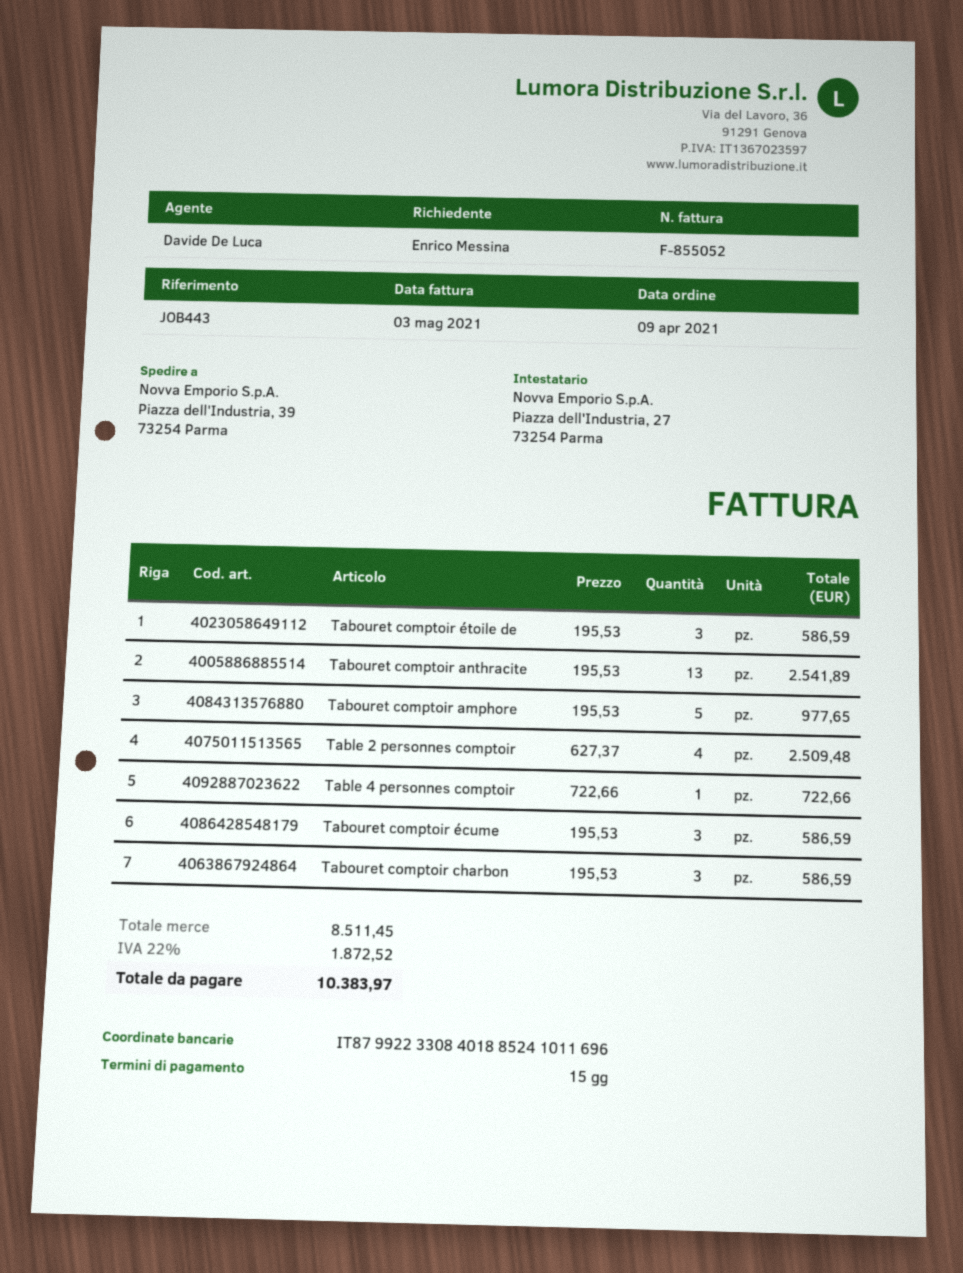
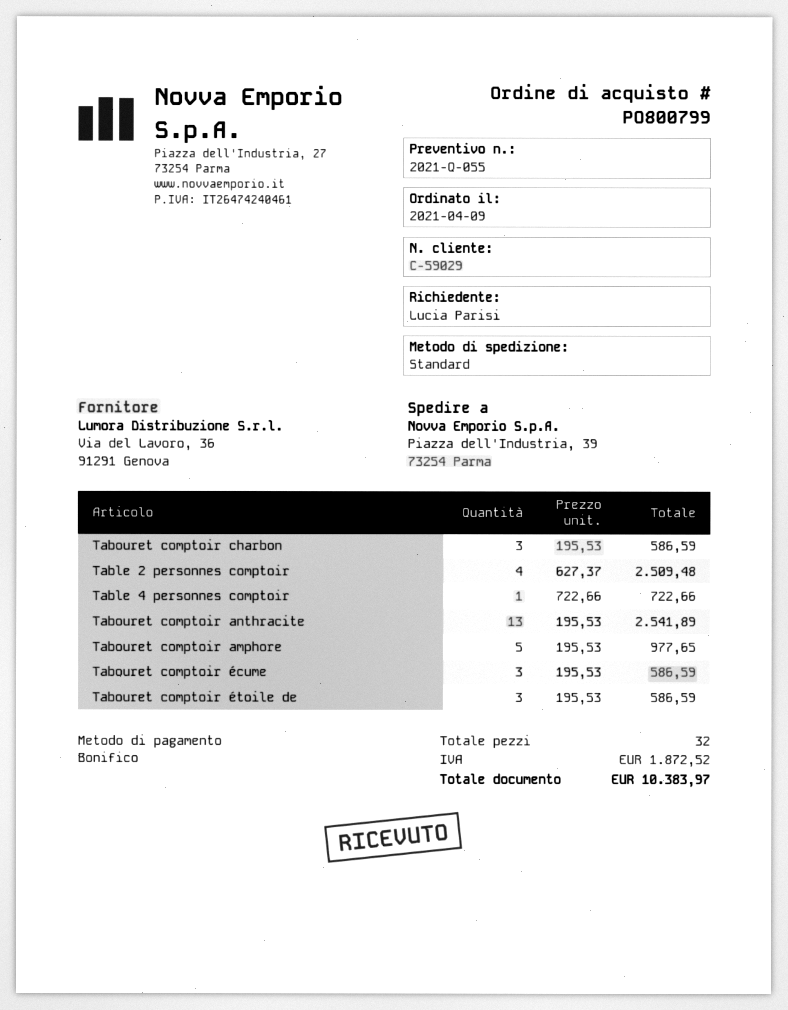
ordered by: Enrico Messina -> Lucia Parisi

